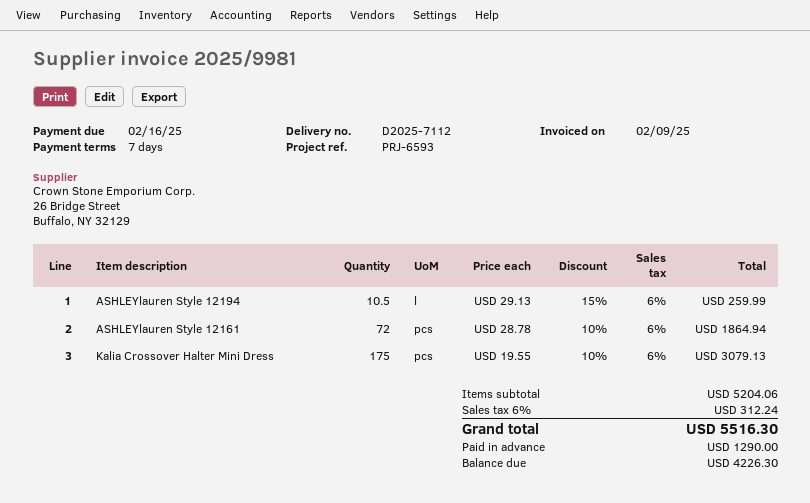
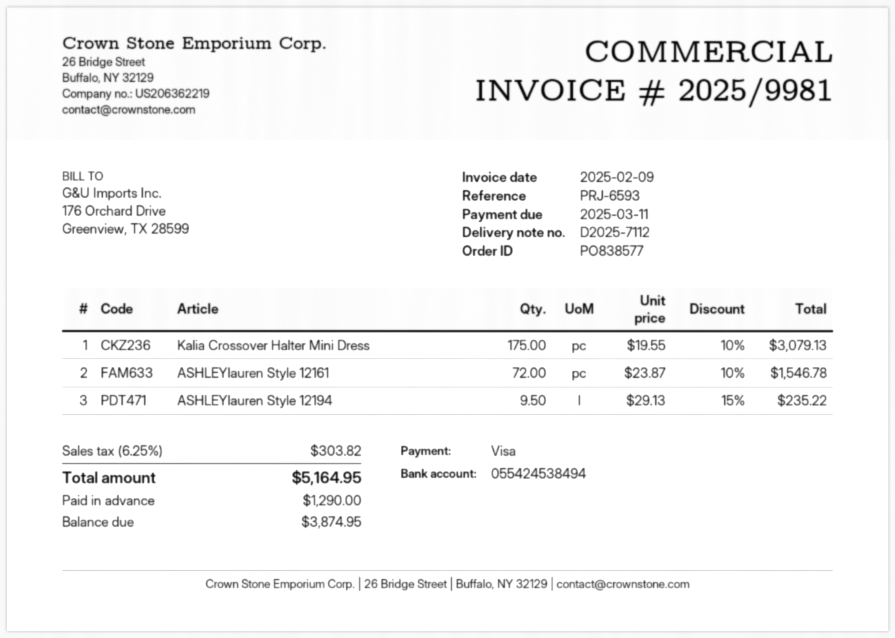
due date: 2025-02-16 -> 2025-03-11
ASHLEYlauren Style 12194: 10.5 x 29.13 - 15% = 259.99 -> 9.5 x 29.13 - 15% = 235.22
ASHLEYlauren Style 12161: 72 x 28.78 - 10% = 1864.94 -> 72 x 23.87 - 10% = 1546.78
tax: 6% = 312.24 -> 6.25% = 303.82
total: 5516.30 -> 5164.95
balance: 4226.30 -> 3874.95

